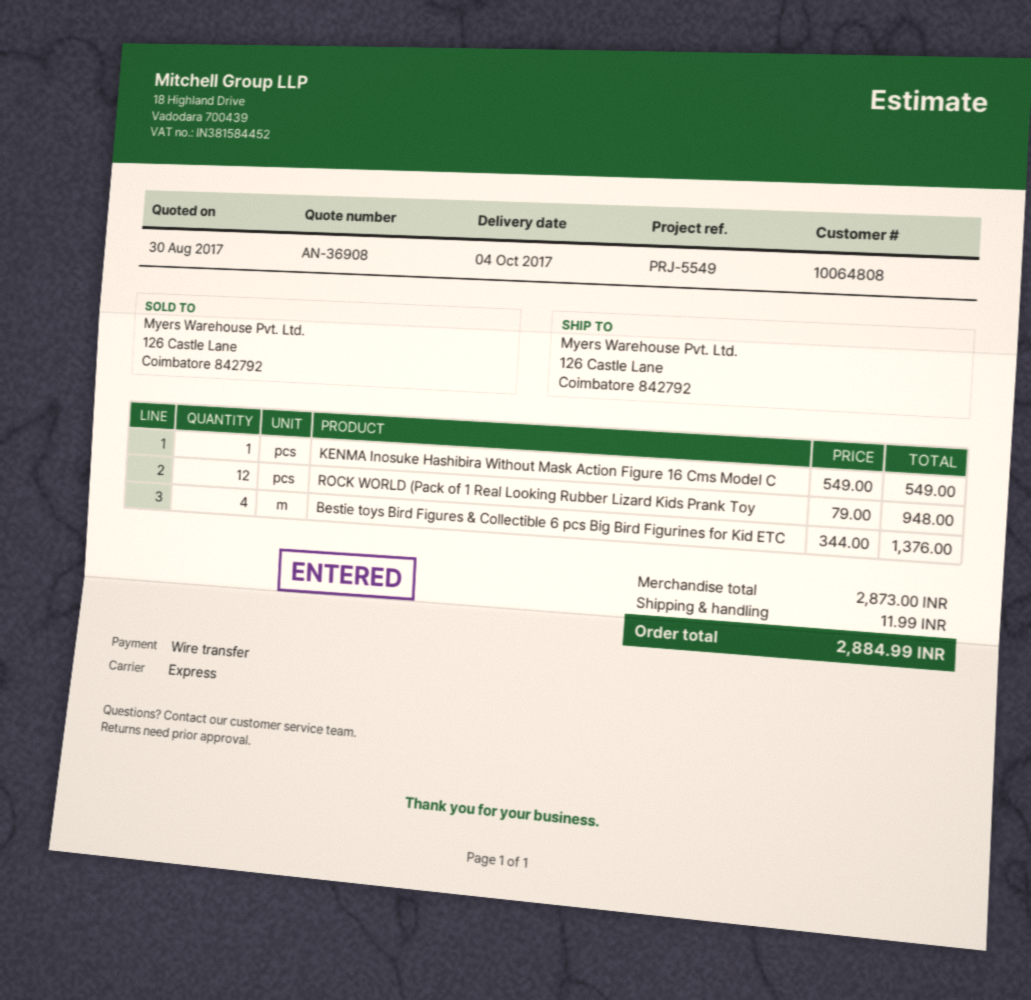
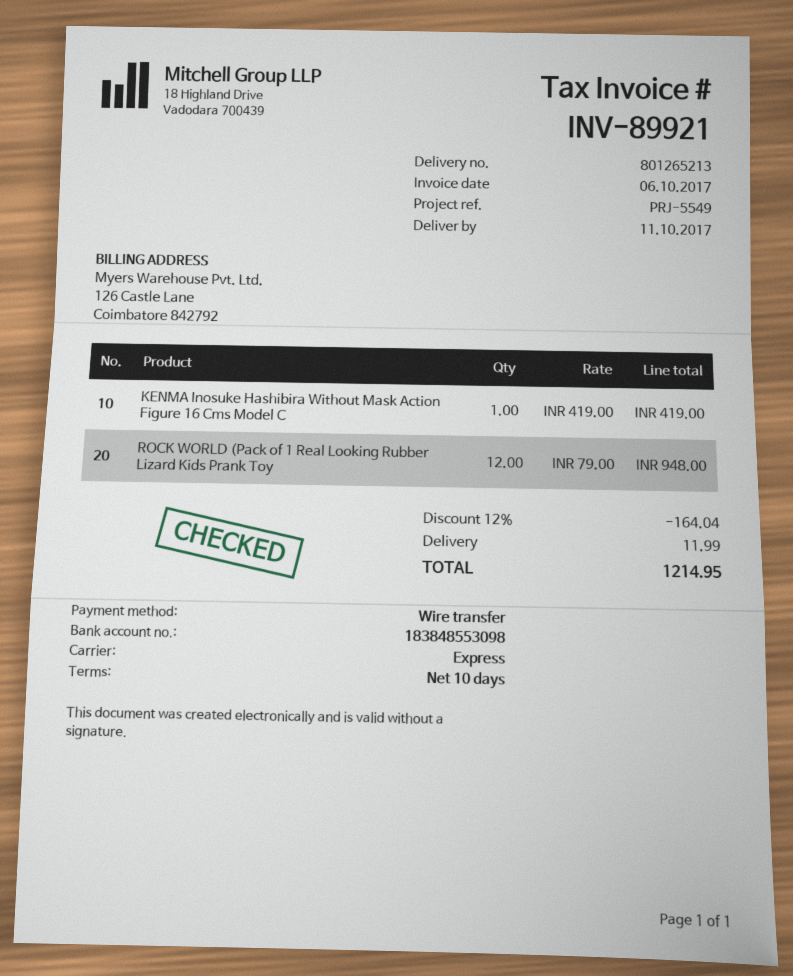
delivery date: 2017-10-04 -> 2017-10-11
KENMA Inosuke Hashibira Without Mask Action Figure 16 Cms Model C: 1 x 549.00 = 549.00 -> 1 x 419.00 = 419.00
Bestie toys Bird Figures & Collectible 6 pcs Big Bird Figurines for Kid ETC: 4 x 344.00 = 1376.00 -> none
discount: none -> 12% = 164.04
total: 2884.99 -> 1214.95

